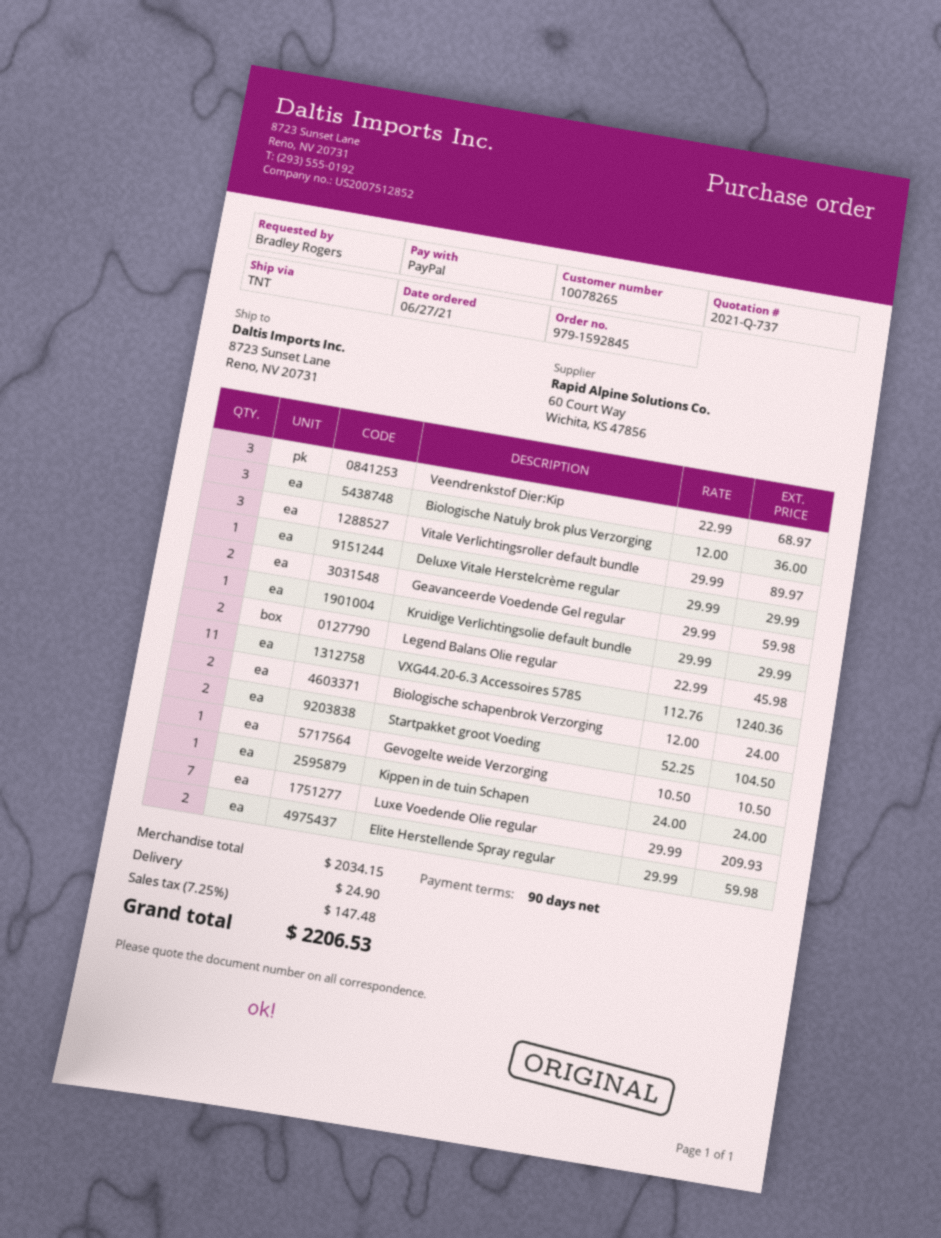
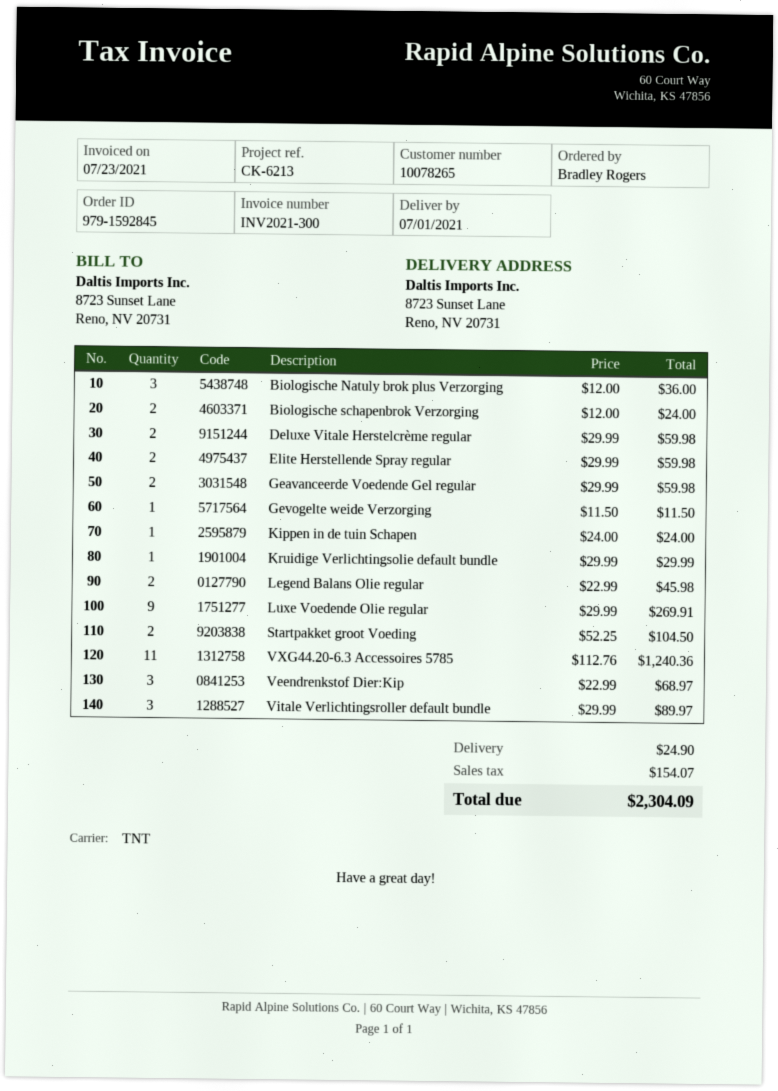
Deluxe Vitale Herstelcrème regular: 1 x 29.99 = 29.99 -> 2 x 29.99 = 59.98
Gevogelte weide Verzorging: 1 x 10.50 = 10.50 -> 1 x 11.50 = 11.50
Luxe Voedende Olie regular: 7 x 29.99 = 209.93 -> 9 x 29.99 = 269.91
tax: 147.48 -> 154.07
total: 2206.53 -> 2304.09

